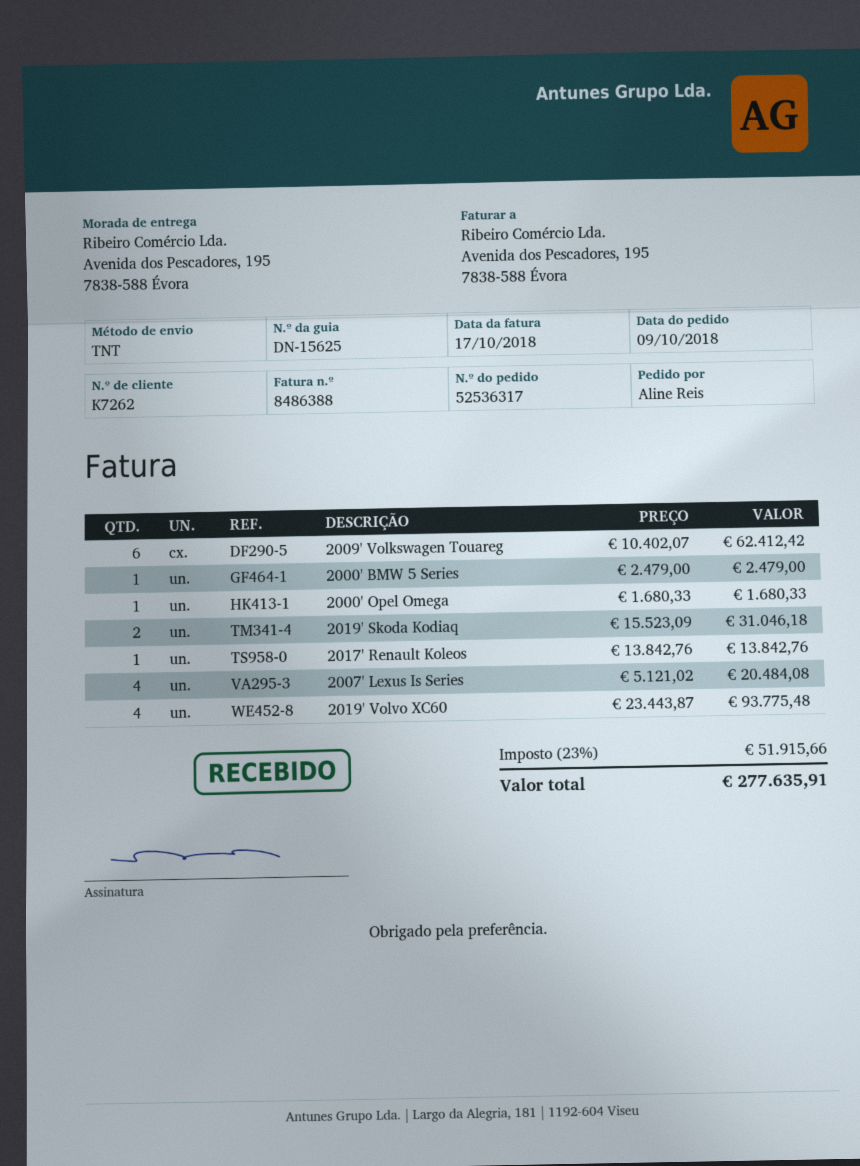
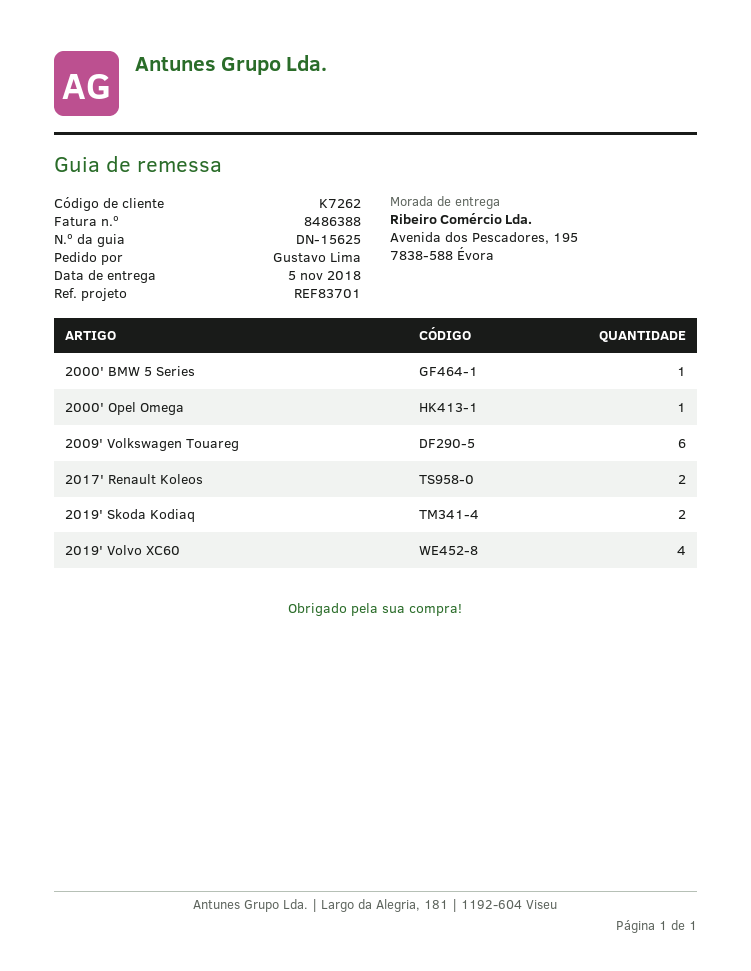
ordered by: Aline Reis -> Gustavo Lima
2017' Renault Koleos: 1 -> 2
2007' Lexus Is Series: 4 -> none

